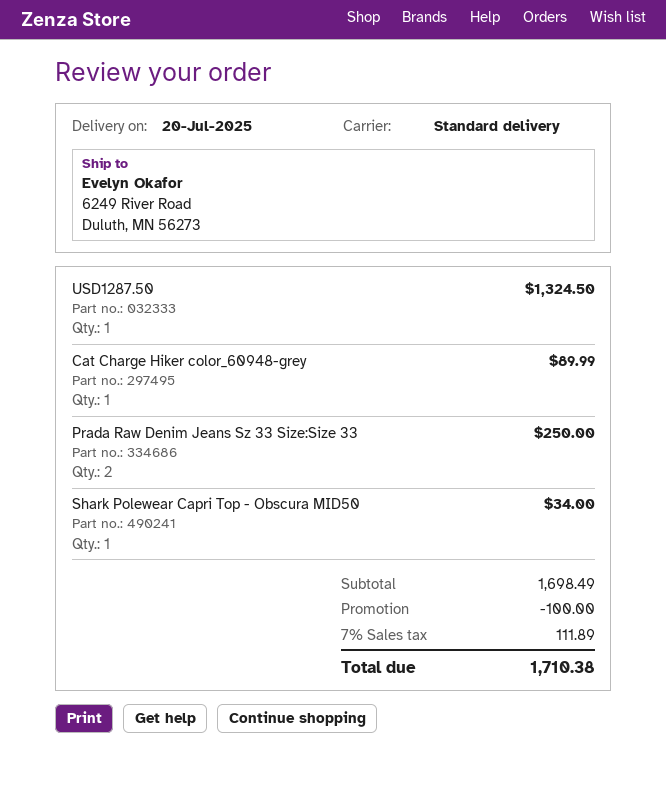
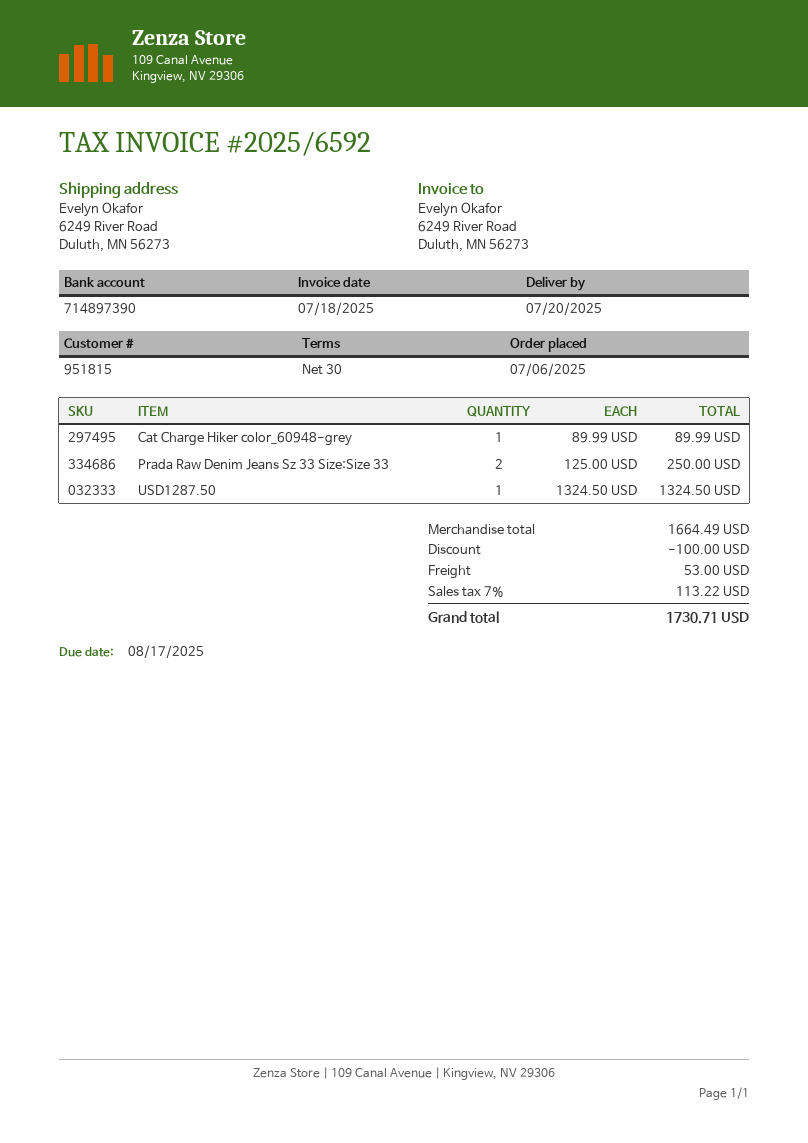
Shark Polewear Capri Top - Obscura MID50: 1 for 34.00 -> none
subtotal: 1698.49 -> 1664.49
shipping: none -> 53.00
tax: 7% = 111.89 -> 7% = 113.22
total: 1710.38 -> 1730.71

